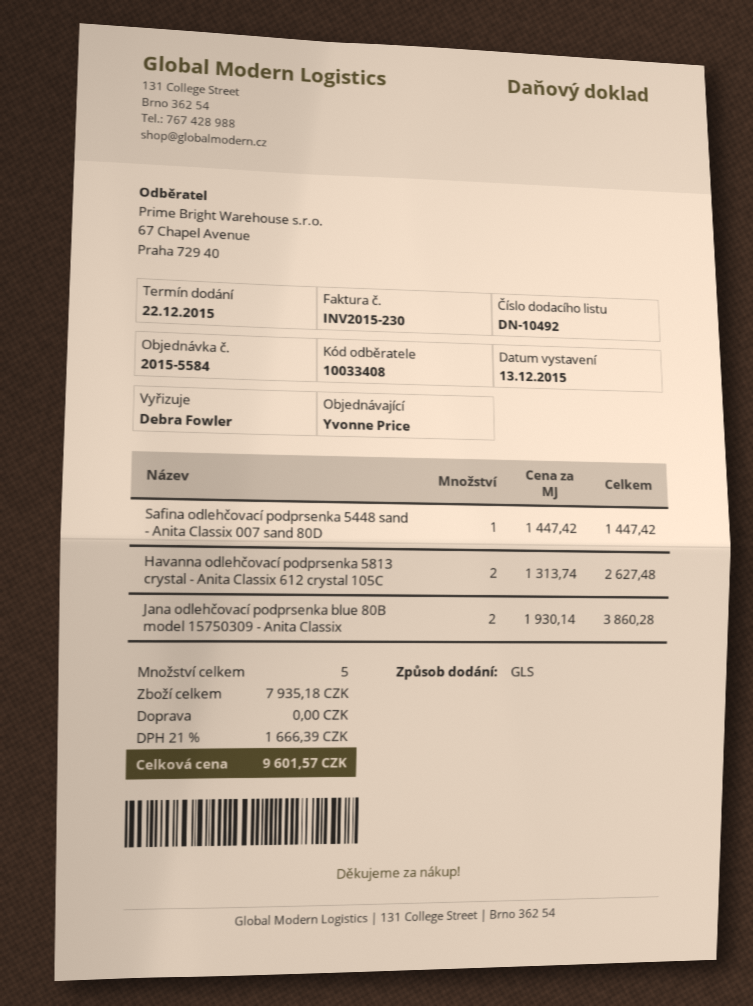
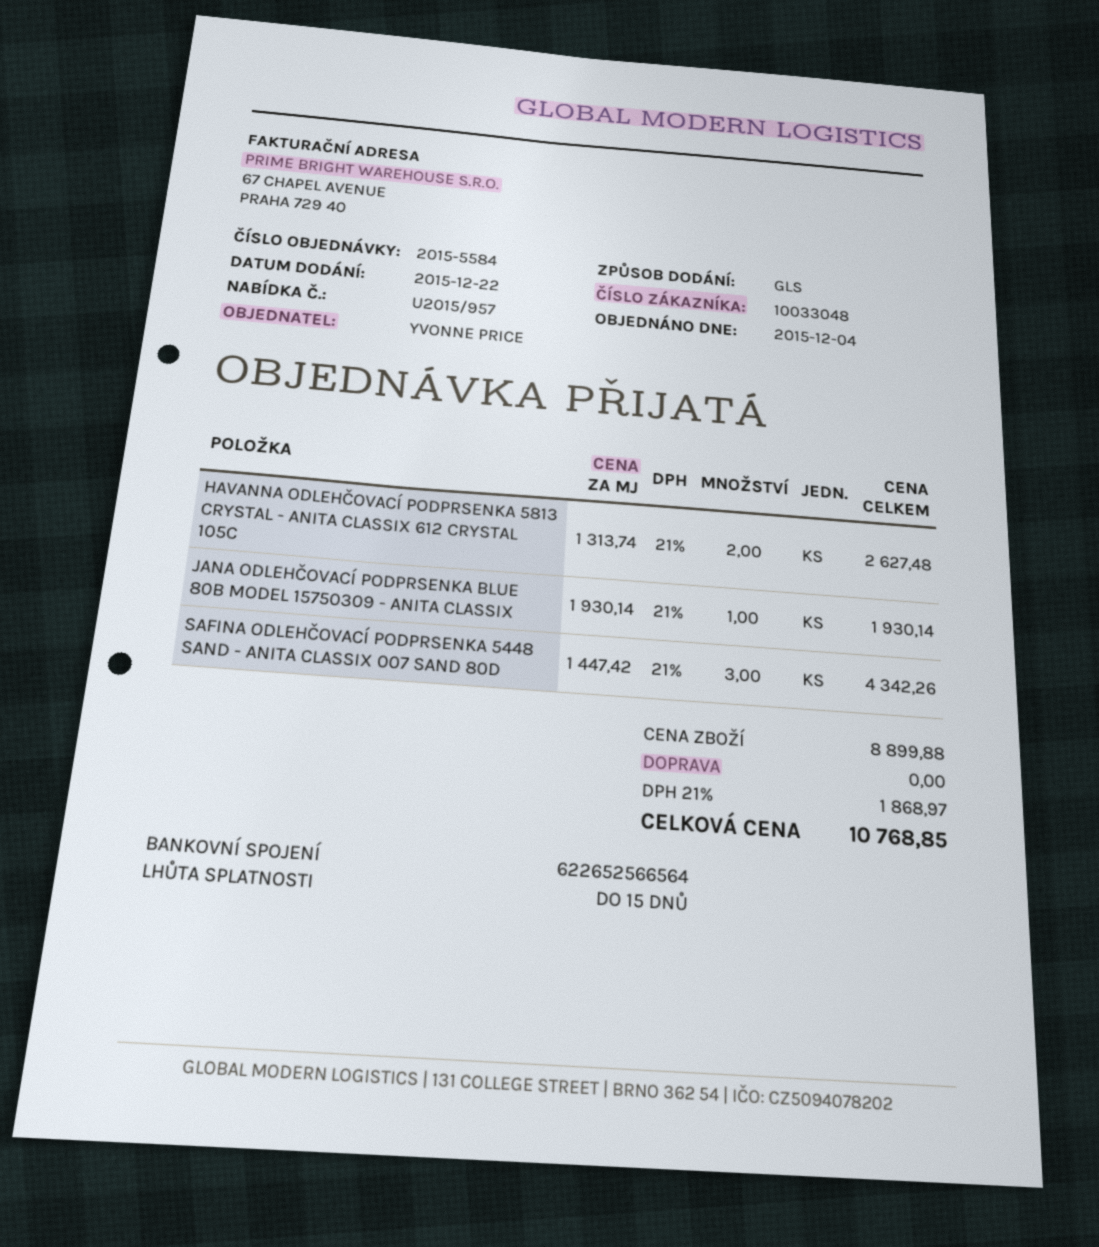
customer number: 10033408 -> 10033048
Safina odlehčovací podprsenka 5448 sand - Anita Classix 007 sand 80D: 1 x 1447.42 = 1447.42 -> 3 x 1447.42 = 4342.26
Jana odlehčovací podprsenka blue 80B model 15750309 - Anita Classix: 2 x 1930.14 = 3860.28 -> 1 x 1930.14 = 1930.14
subtotal: 7935.18 -> 8899.88
tax: 21% = 1666.39 -> 21% = 1868.97
total: 9601.57 -> 10768.85

